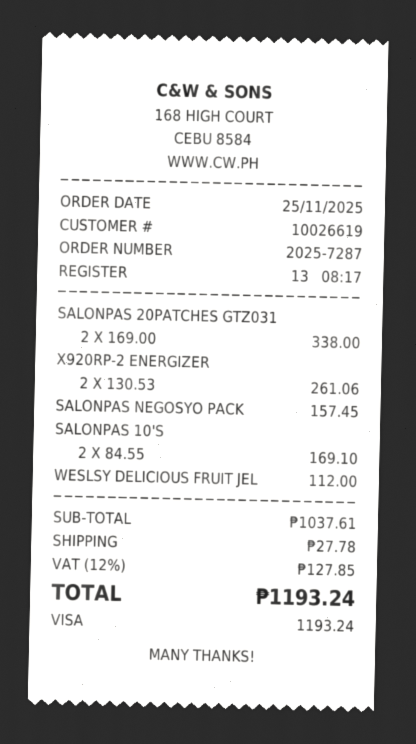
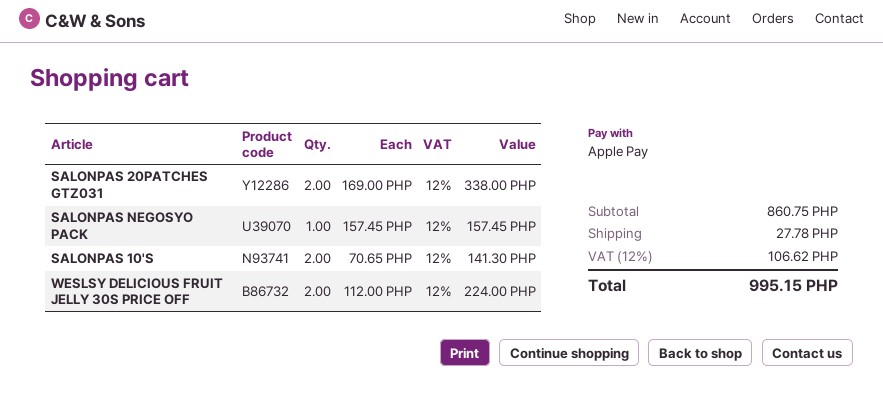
payment method: Visa -> Apple Pay
X920RP-2 ENERGIZER: 2 x 130.53 = 261.06 -> none
SALONPAS 10'S: 2 x 84.55 = 169.10 -> 2 x 70.65 = 141.30
WESLSY DELICIOUS FRUIT JEL: 1 x 112.00 = 112.00 -> 2 x 112.00 = 224.00
subtotal: 1037.61 -> 860.75
tax: 12% = 127.85 -> 12% = 106.62
total: 1193.24 -> 995.15

